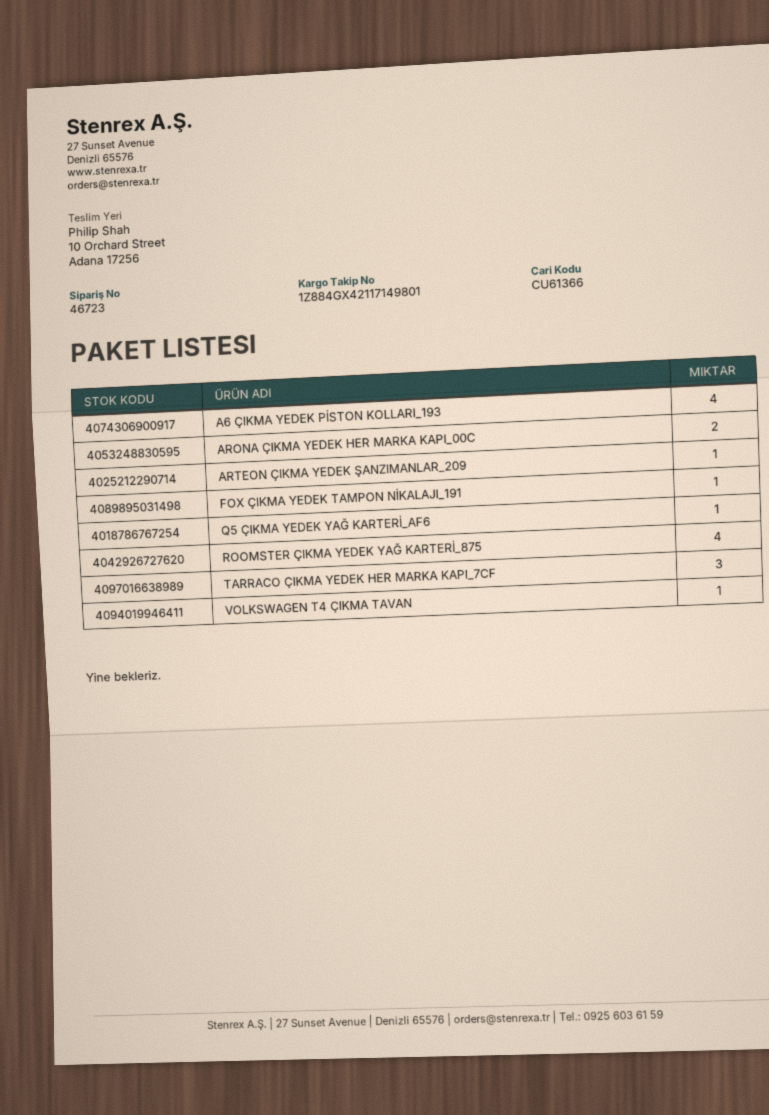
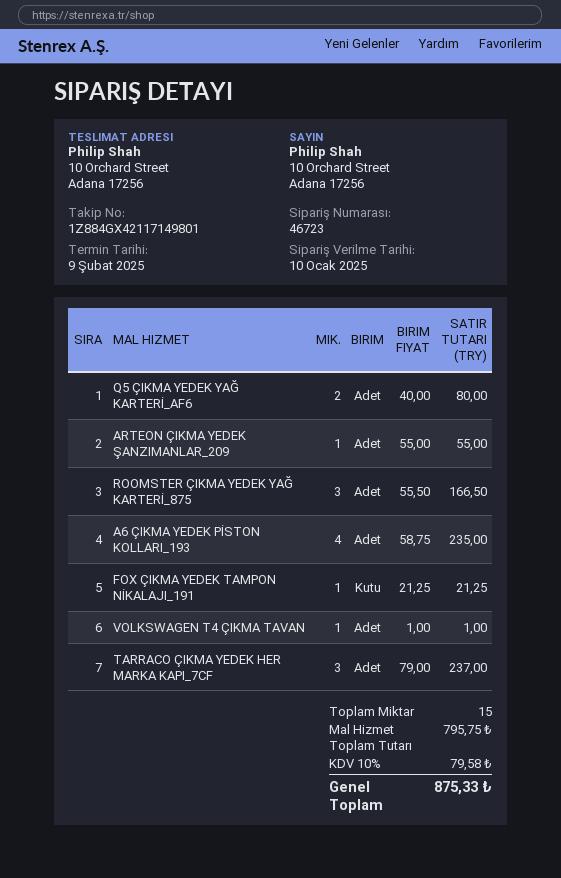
ARONA ÇIKMA YEDEK HER MARKA KAPI_00C: 2 -> none
Q5 ÇIKMA YEDEK YAĞ KARTERİ_AF6: 1 -> 2
ROOMSTER ÇIKMA YEDEK YAĞ KARTERİ_875: 4 -> 3

